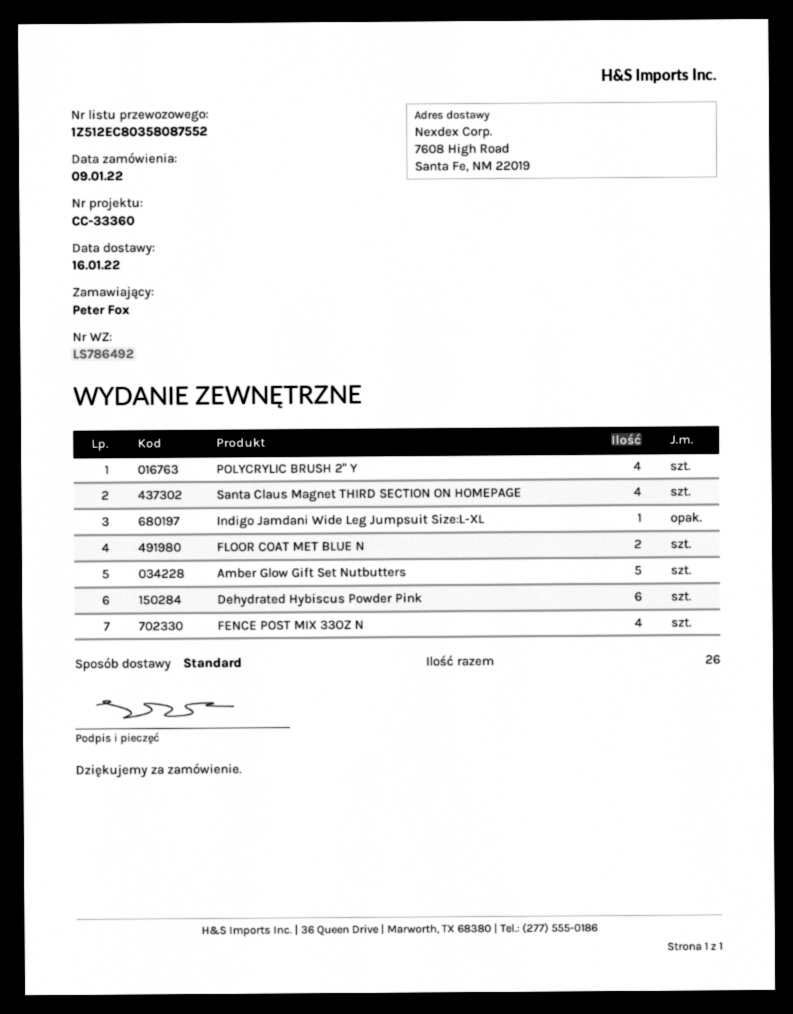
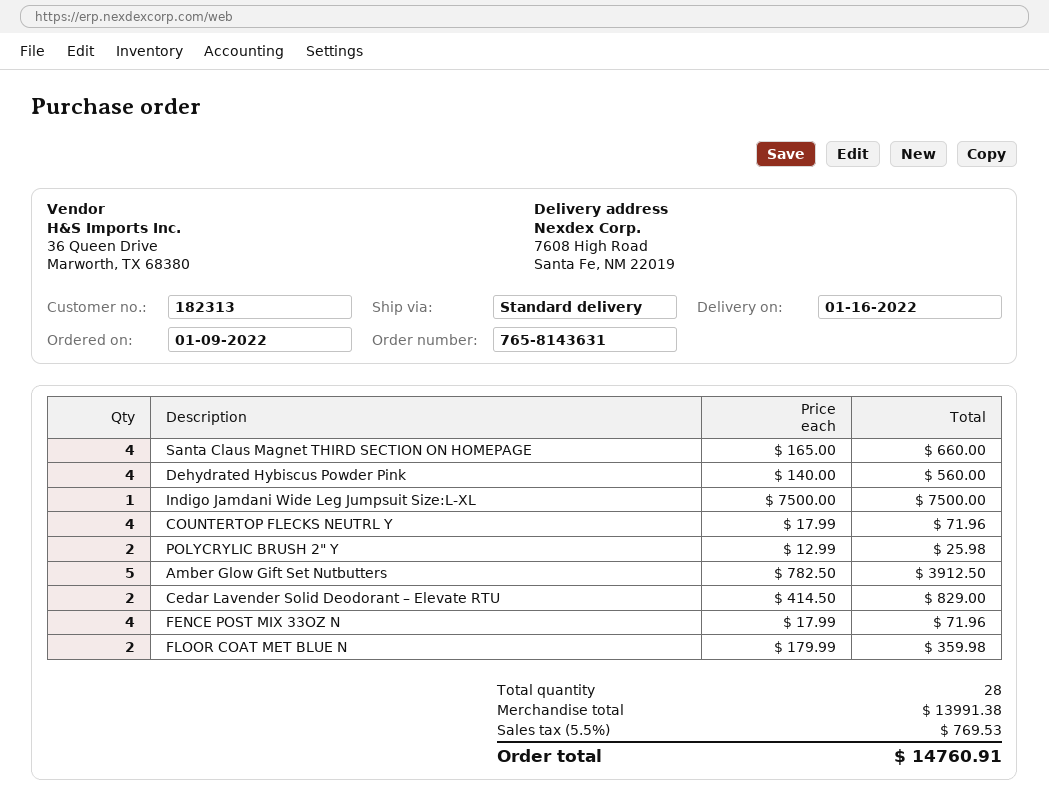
POLYCRYLIC BRUSH 2" Y: 4 -> 2
Dehydrated Hybiscus Powder Pink: 6 -> 4
COUNTERTOP FLECKS NEUTRL Y: none -> 4
Cedar Lavender Solid Deodorant – Elevate RTU: none -> 2
total quantity: 26 -> 28

